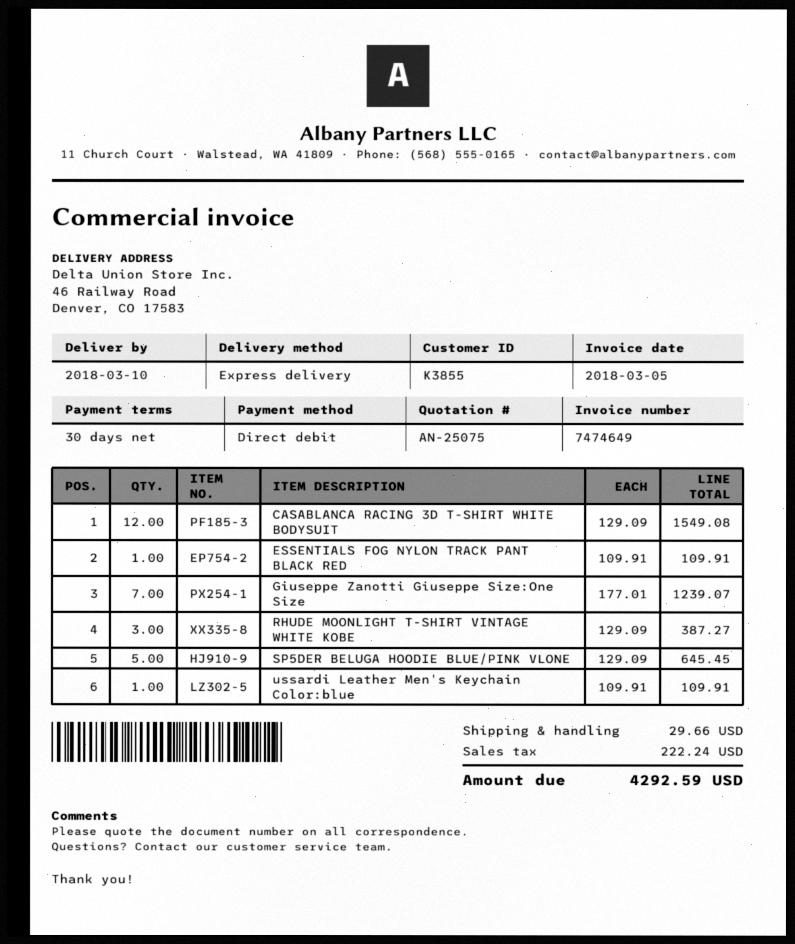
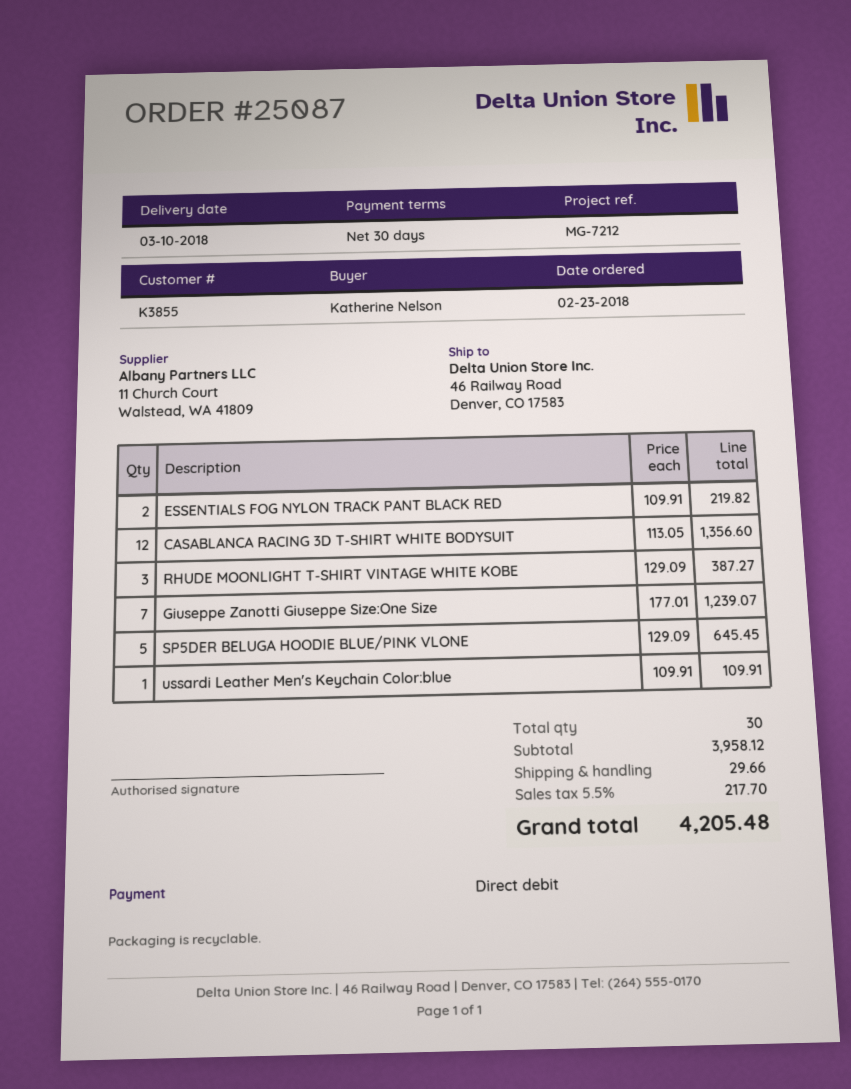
CASABLANCA RACING 3D T-SHIRT WHITE BODYSUIT: 12 x 129.09 = 1549.08 -> 12 x 113.05 = 1356.60
ESSENTIALS FOG NYLON TRACK PANT BLACK RED: 1 x 109.91 = 109.91 -> 2 x 109.91 = 219.82
tax: 222.24 -> 217.70
total: 4292.59 -> 4205.48

